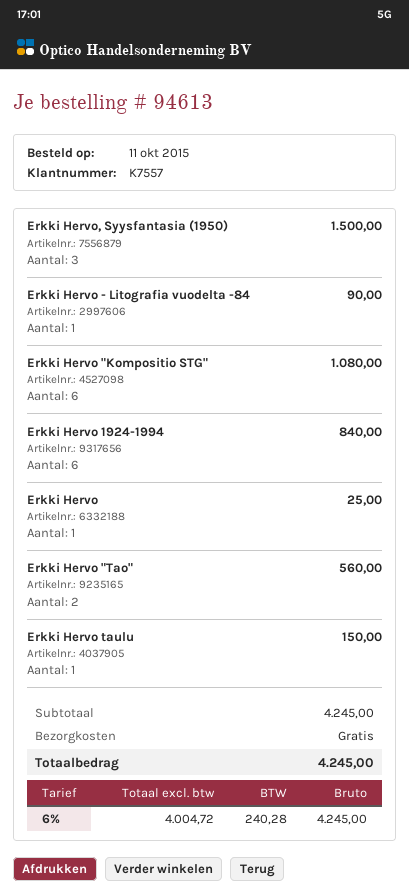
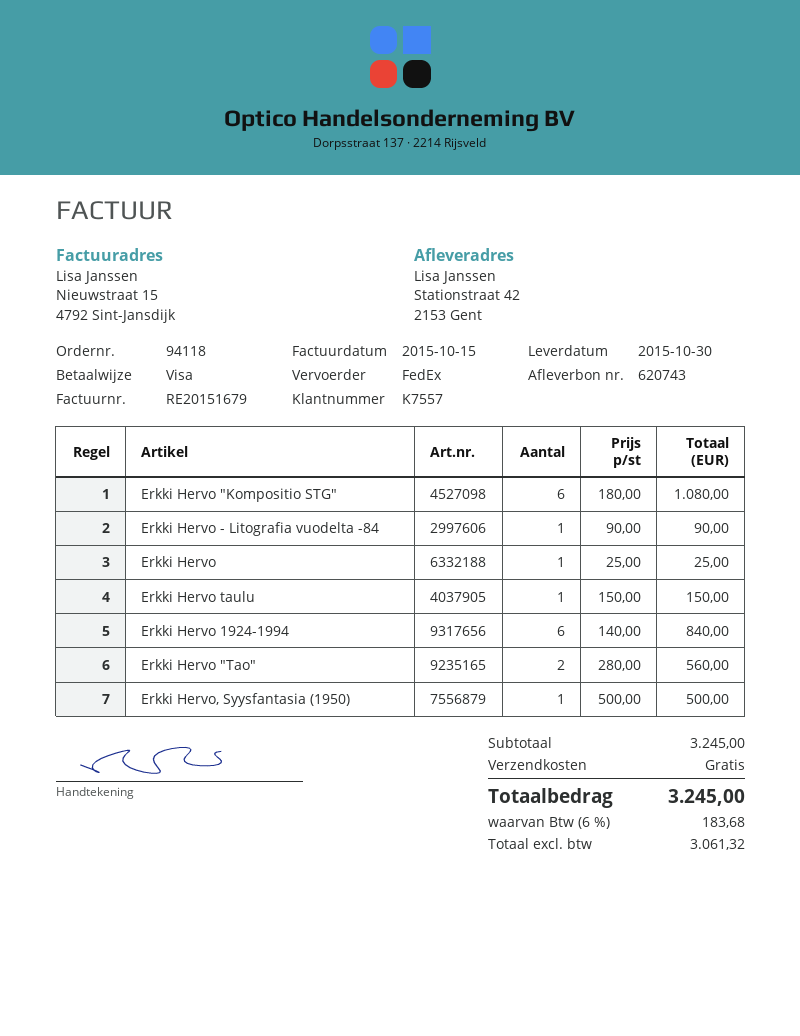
order number: 94613 -> 94118
Erkki Hervo, Syysfantasia (1950): 3 for 1500.00 -> 1 for 500.00
subtotal: 4245.00 -> 3245.00
net: 4004.72 -> 3061.32
tax: 6% = 240.28 -> 6% = 183.68
total: 4245.00 -> 3245.00

